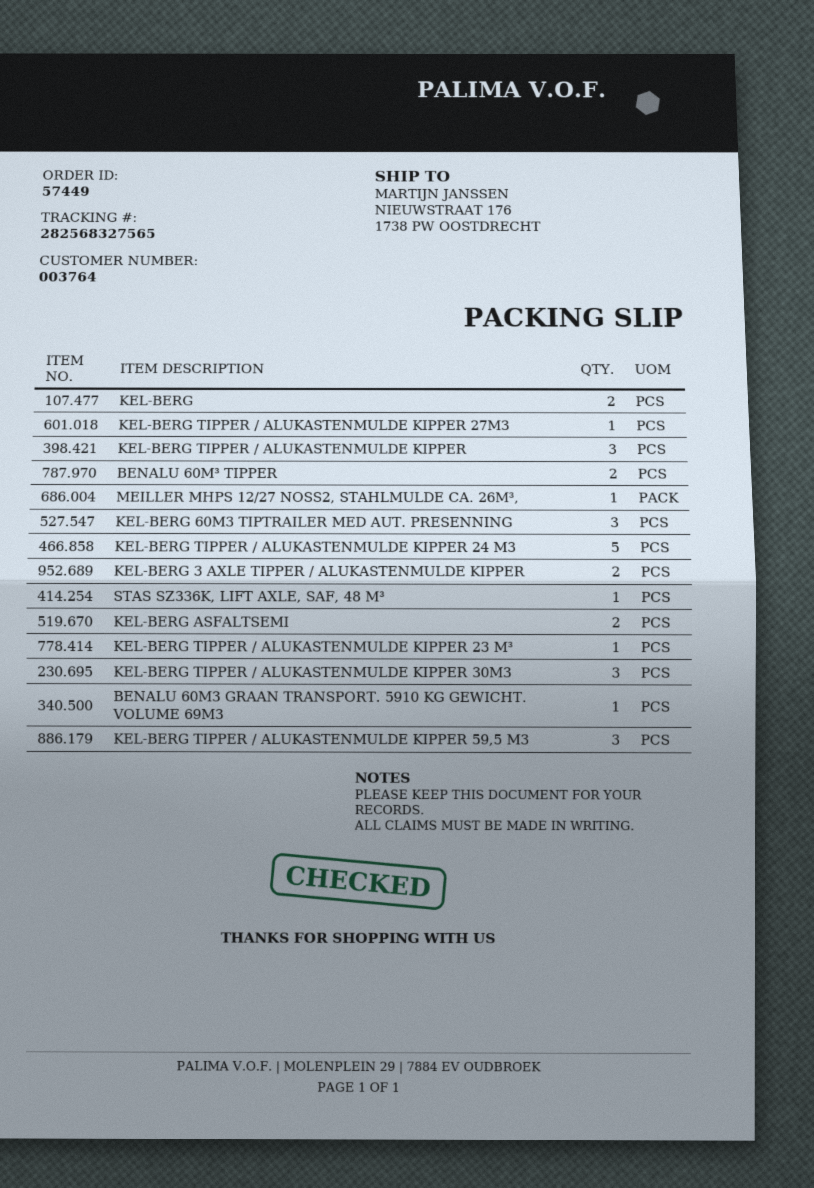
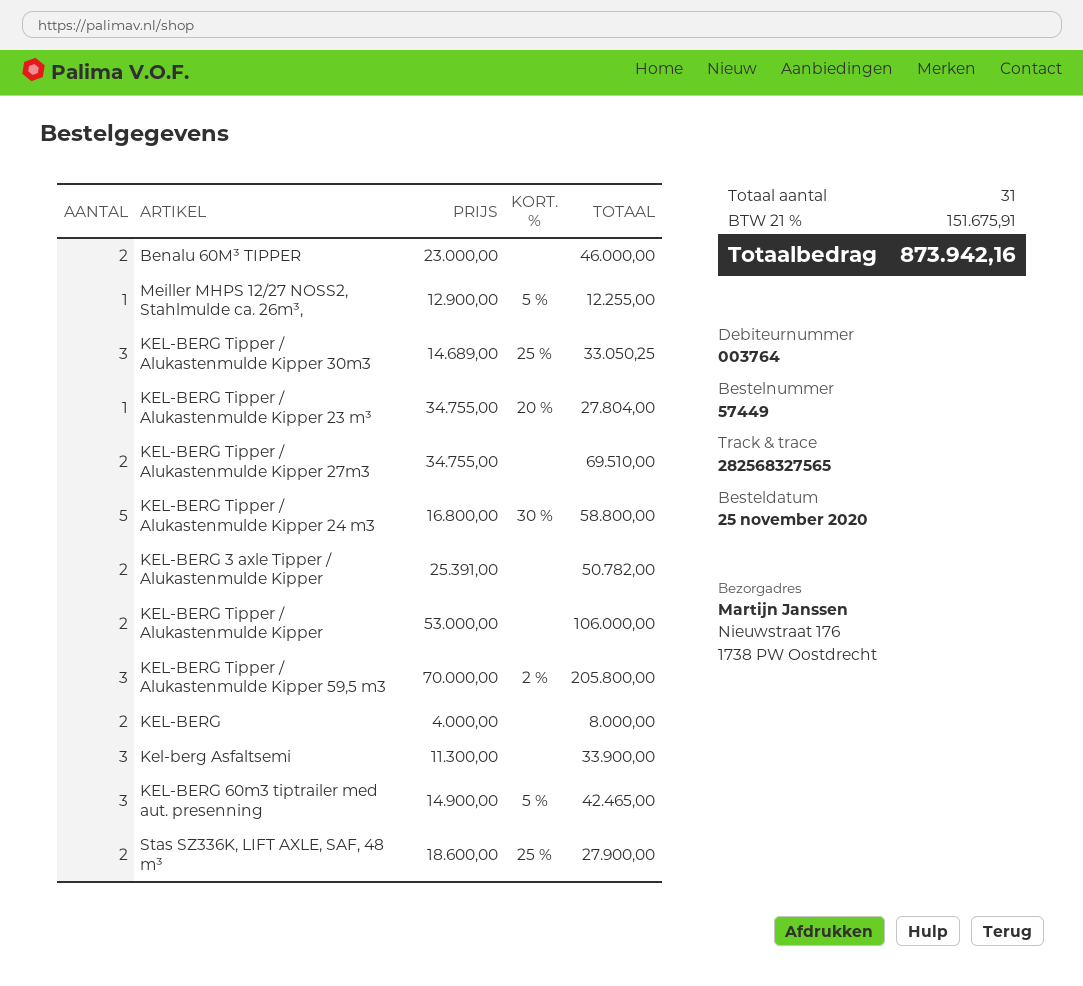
KEL-BERG TIPPER / ALUKASTENMULDE KIPPER 27M3: 1 -> 2
KEL-BERG TIPPER / ALUKASTENMULDE KIPPER: 3 -> 2
STAS SZ336K, LIFT AXLE, SAF, 48 M³: 1 -> 2
KEL-BERG ASFALTSEMI: 2 -> 3
BENALU 60M3 GRAAN TRANSPORT. 5910 KG GEWICHT. VOLUME 69M3: 1 -> none

